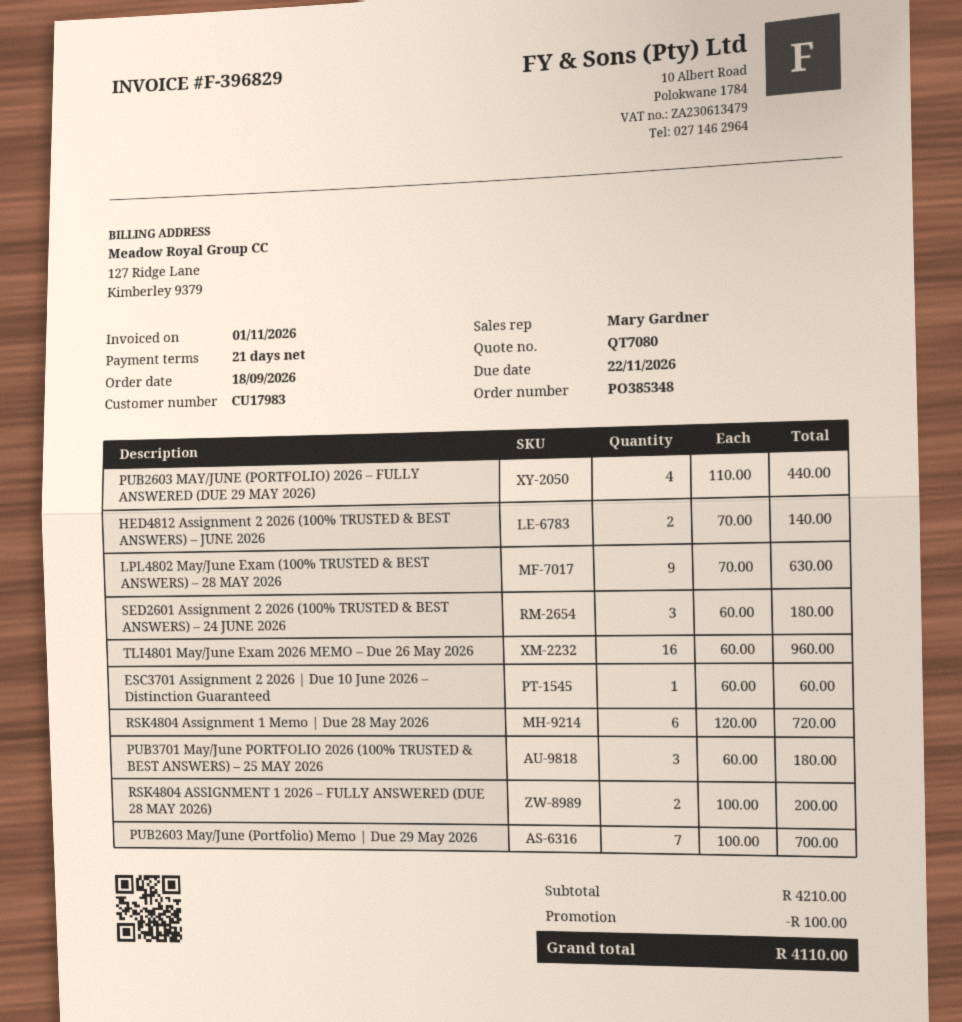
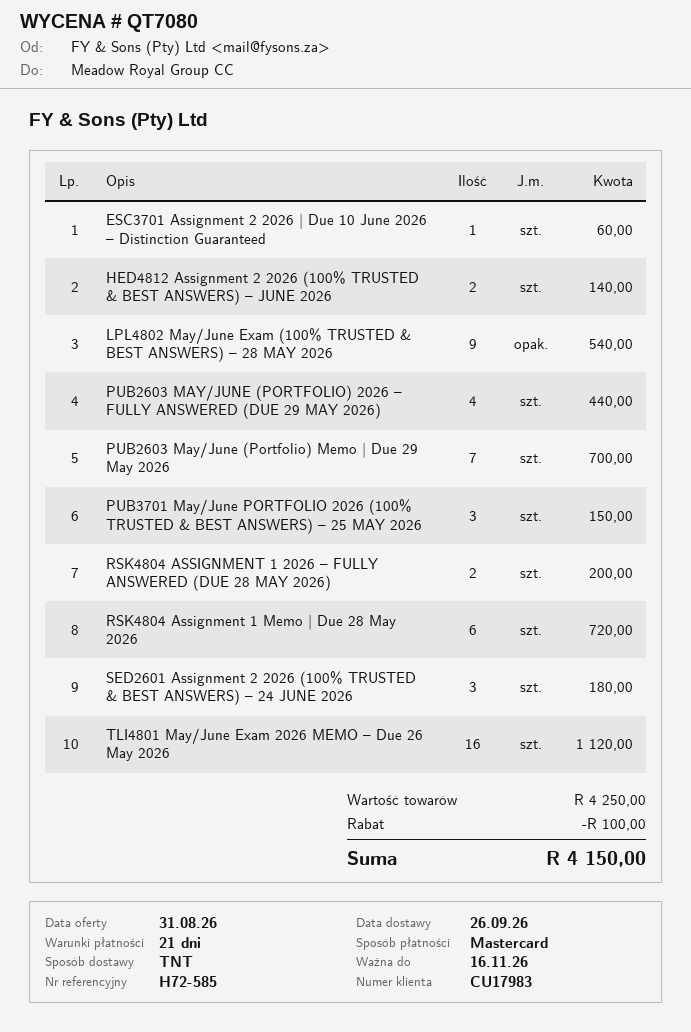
LPL4802 May/June Exam (100% TRUSTED & BEST ANSWERS) – 28 MAY 2026: 9 for 630.00 -> 9 for 540.00
TLI4801 May/June Exam 2026 MEMO – Due 26 May 2026: 16 for 960.00 -> 16 for 1120.00
PUB3701 May/June PORTFOLIO 2026 (100% TRUSTED & BEST ANSWERS) – 25 MAY 2026: 3 for 180.00 -> 3 for 150.00
subtotal: 4210.00 -> 4250.00
total: 4110.00 -> 4150.00

